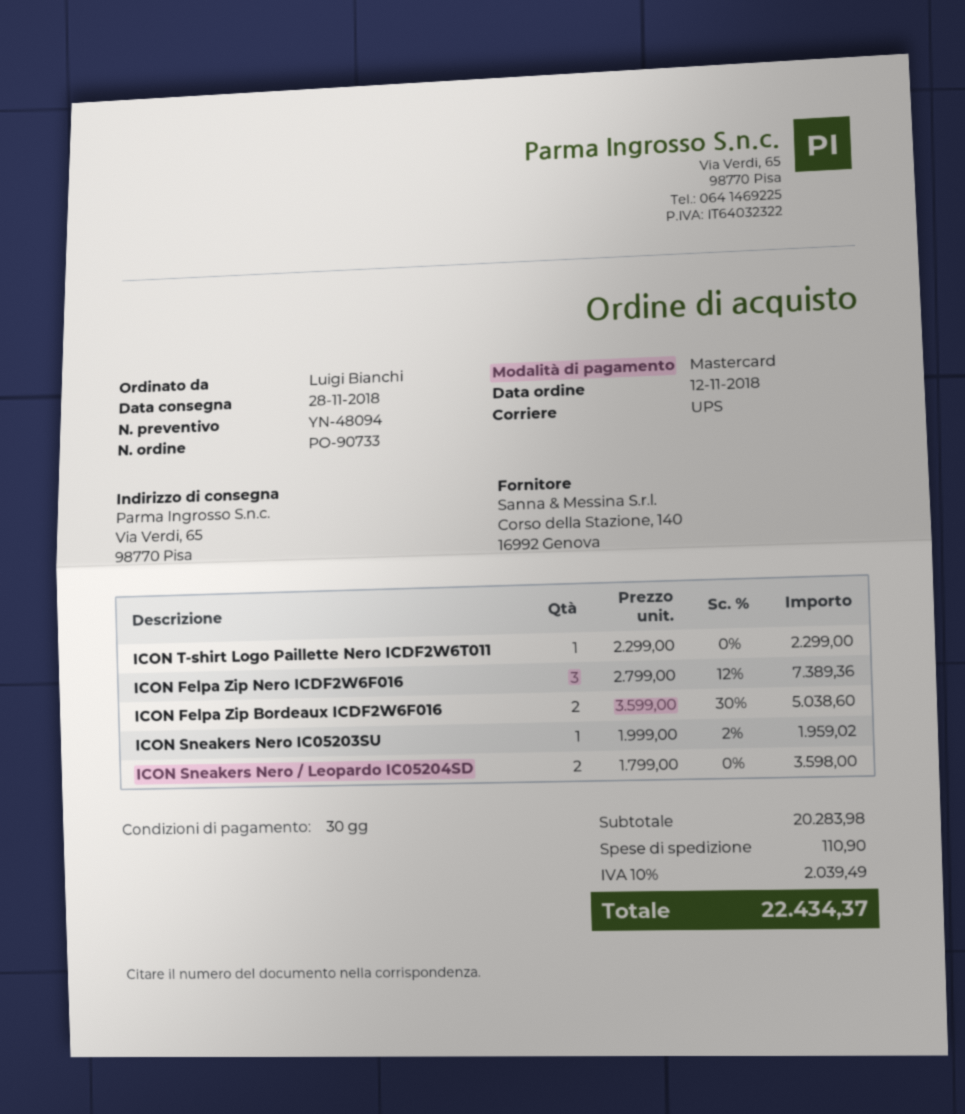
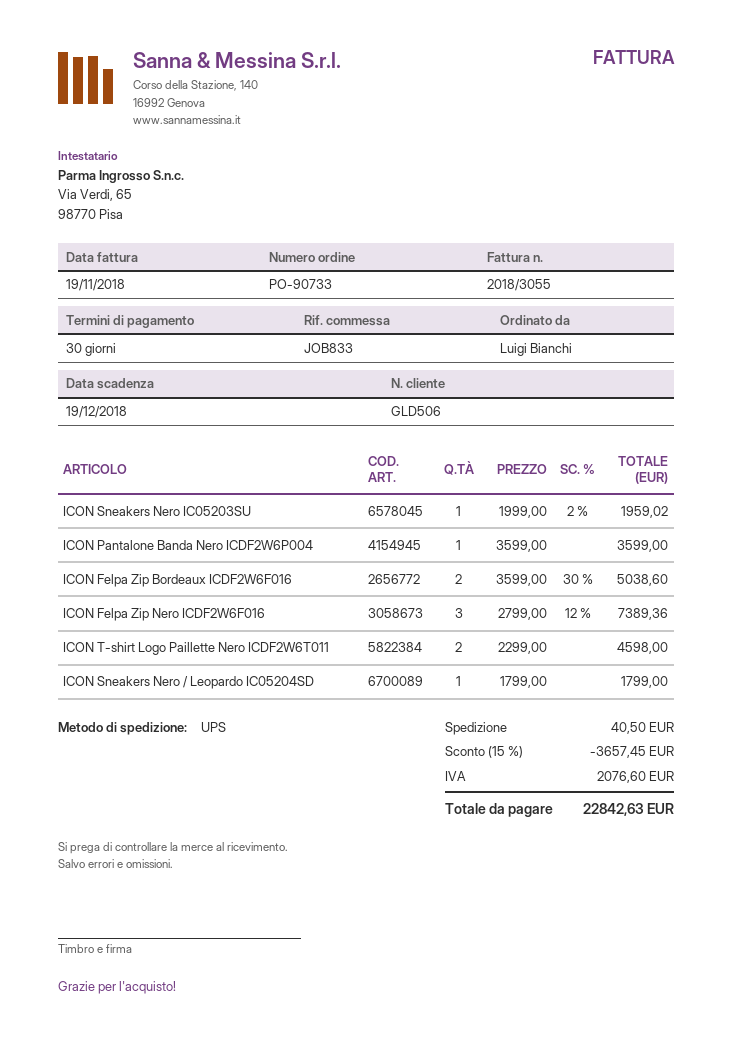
ICON T-shirt Logo Paillette Nero ICDF2W6T011: 1 x 2299.00 = 2299.00 -> 2 x 2299.00 = 4598.00
ICON Sneakers Nero / Leopardo IC05204SD: 2 x 1799.00 = 3598.00 -> 1 x 1799.00 = 1799.00
ICON Pantalone Banda Nero ICDF2W6P004: none -> 1 x 3599.00 = 3599.00
discount: none -> 15% = 3657.45
shipping: 110.90 -> 40.50
tax: 2039.49 -> 2076.60
total: 22434.37 -> 22842.63

